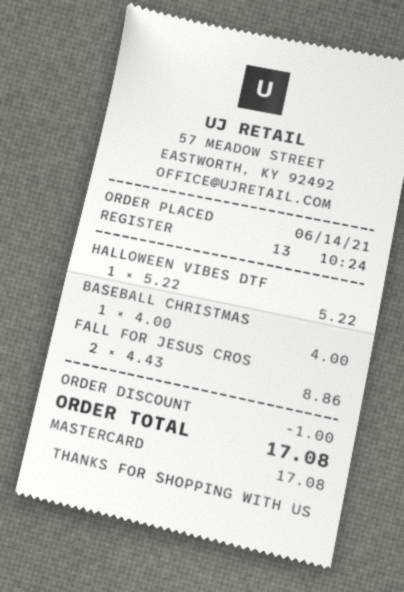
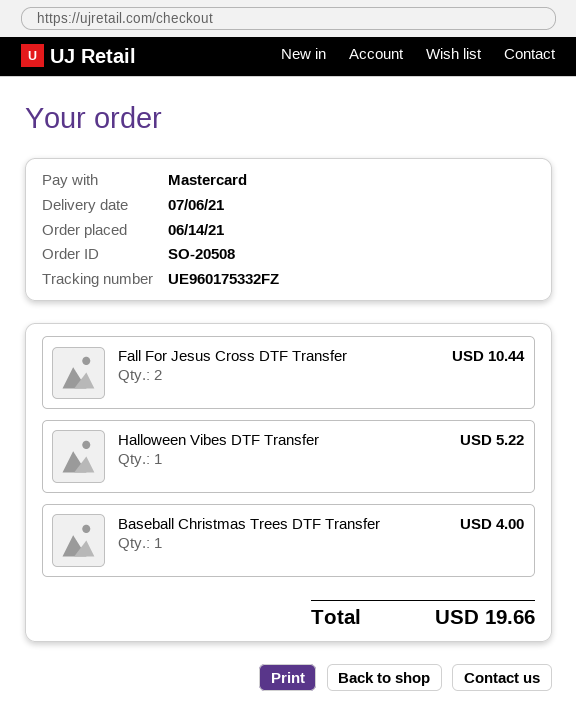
FALL FOR JESUS CROS: 2 for 8.86 -> 2 for 10.44
discount: 1.00 -> none
total: 17.08 -> 19.66

